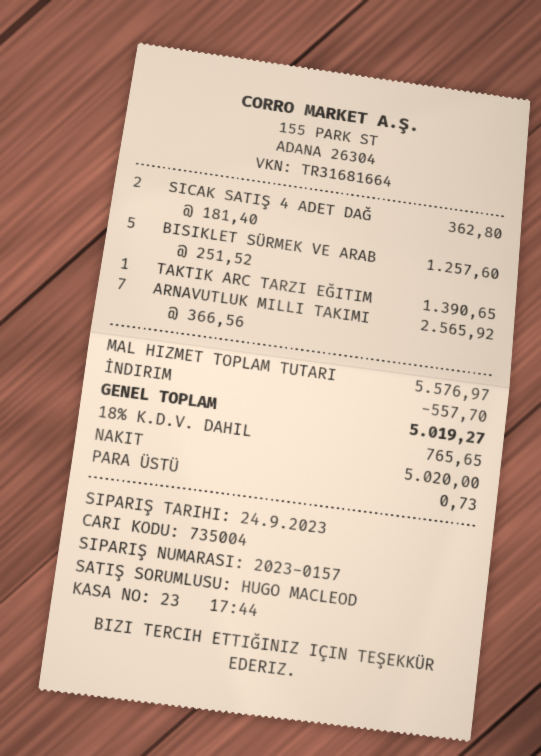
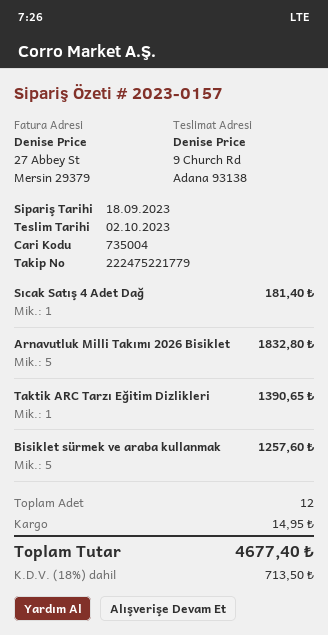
order date: 2023-09-24 -> 2023-09-18
SICAK SATIŞ 4 ADET DAĞ: 2 for 362.80 -> 1 for 181.40
ARNAVUTLUK MILLI TAKIMI: 7 for 2565.92 -> 5 for 1832.80
discount: 557.70 -> none
shipping: none -> 14.95
tax: 18% = 765.65 -> 18% = 713.50
total: 5019.27 -> 4677.40

